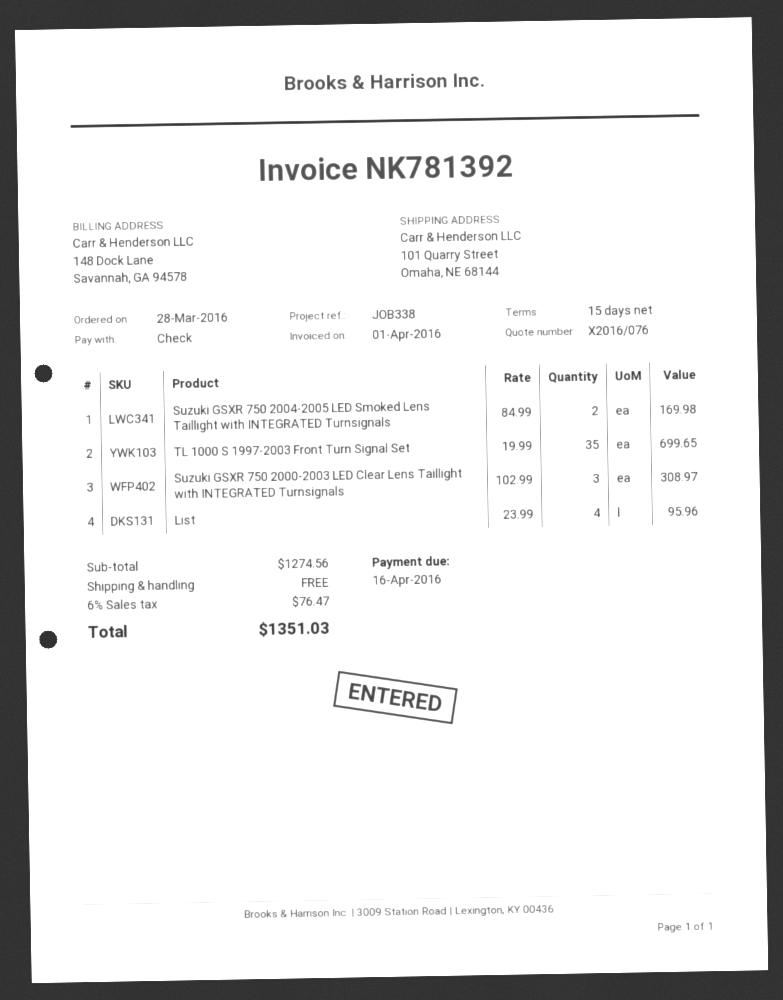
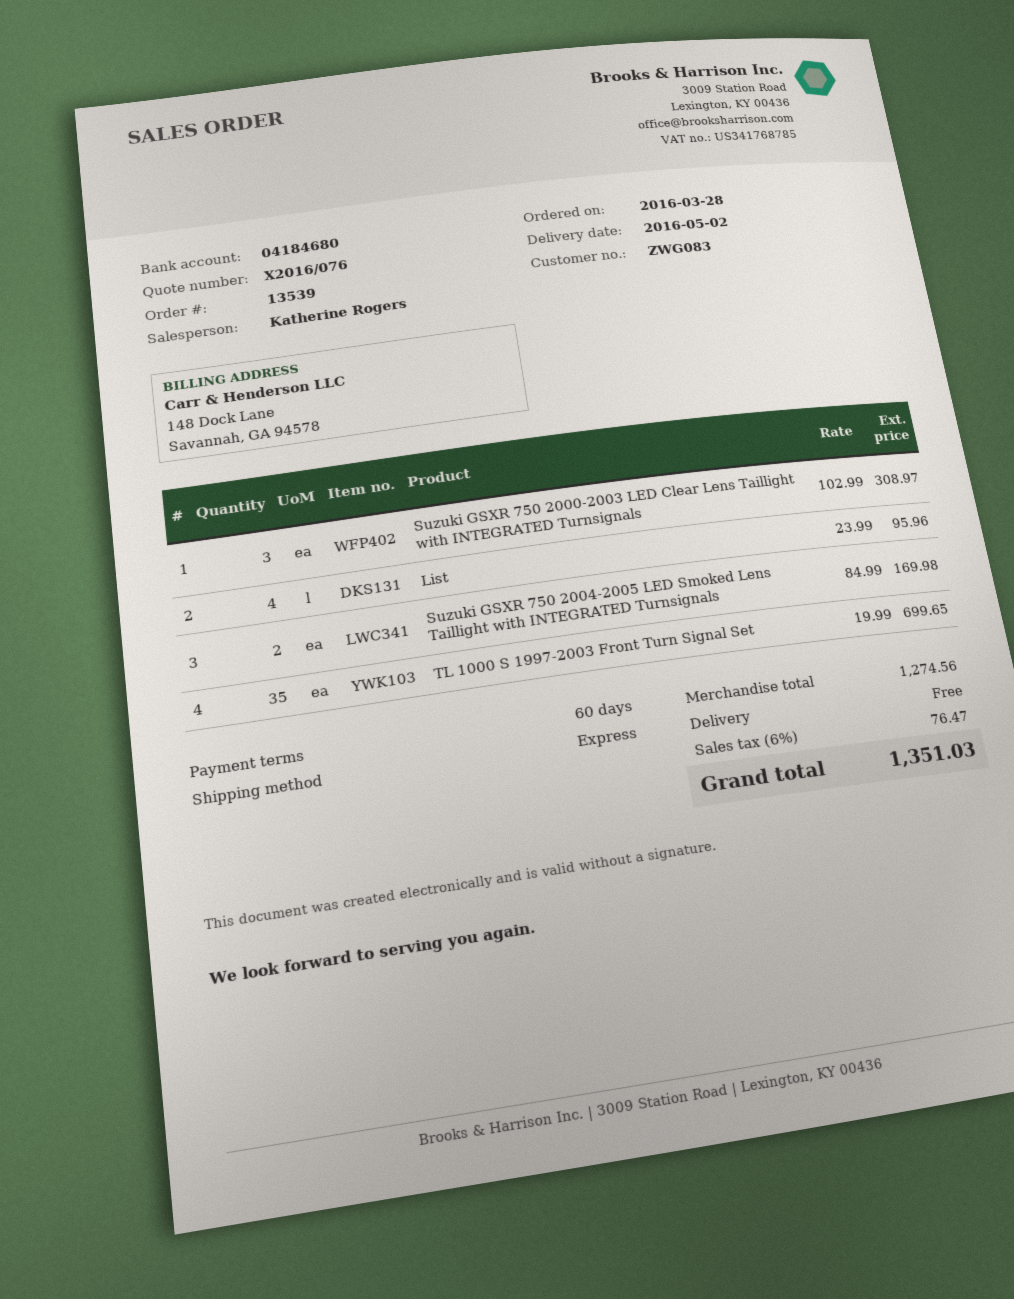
payment terms: 15 days -> 60 days

